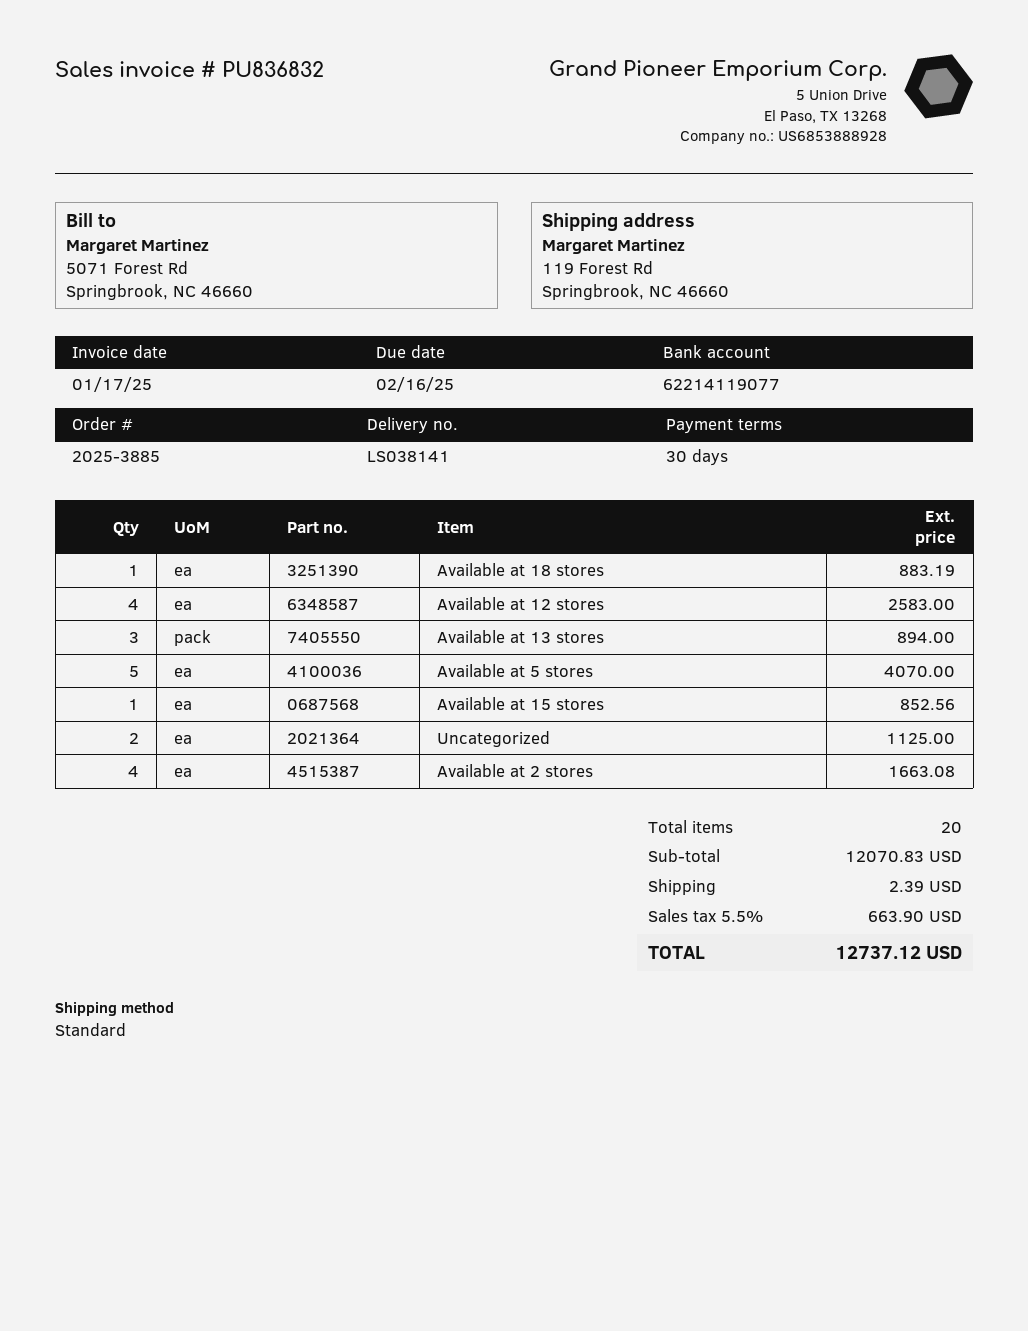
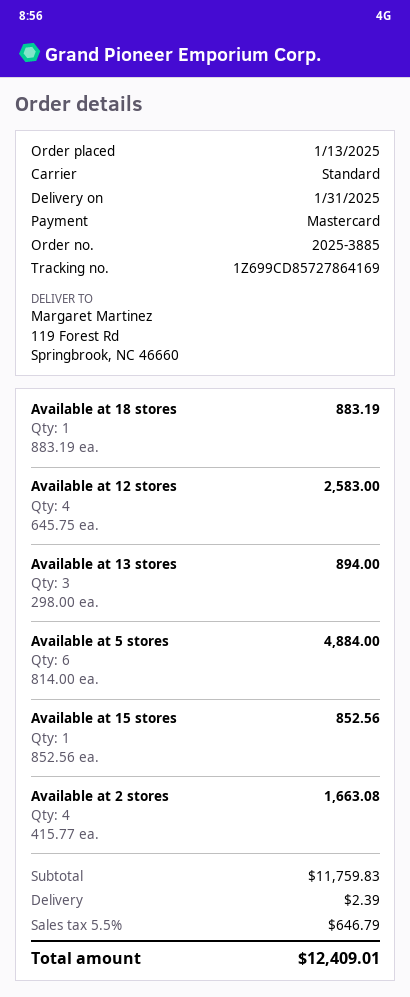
Available at 5 stores: 5 for 4070.00 -> 6 for 4884.00
Uncategorized: 2 for 1125.00 -> none
subtotal: 12070.83 -> 11759.83
tax: 5.5% = 663.90 -> 5.5% = 646.79
total: 12737.12 -> 12409.01

